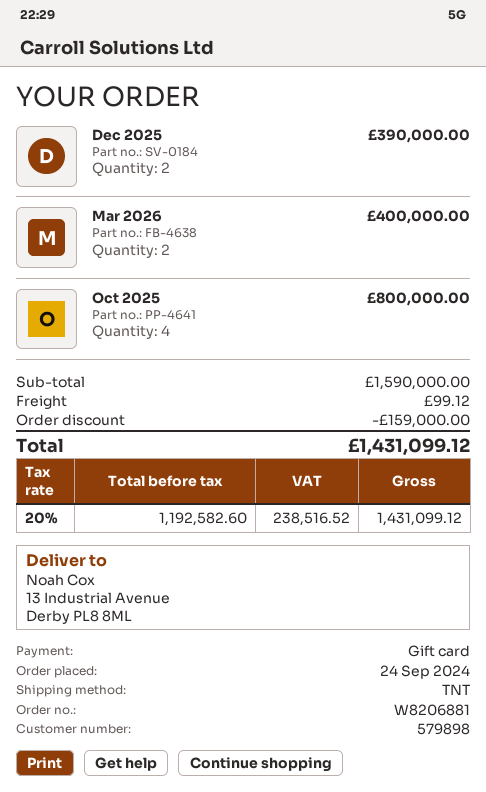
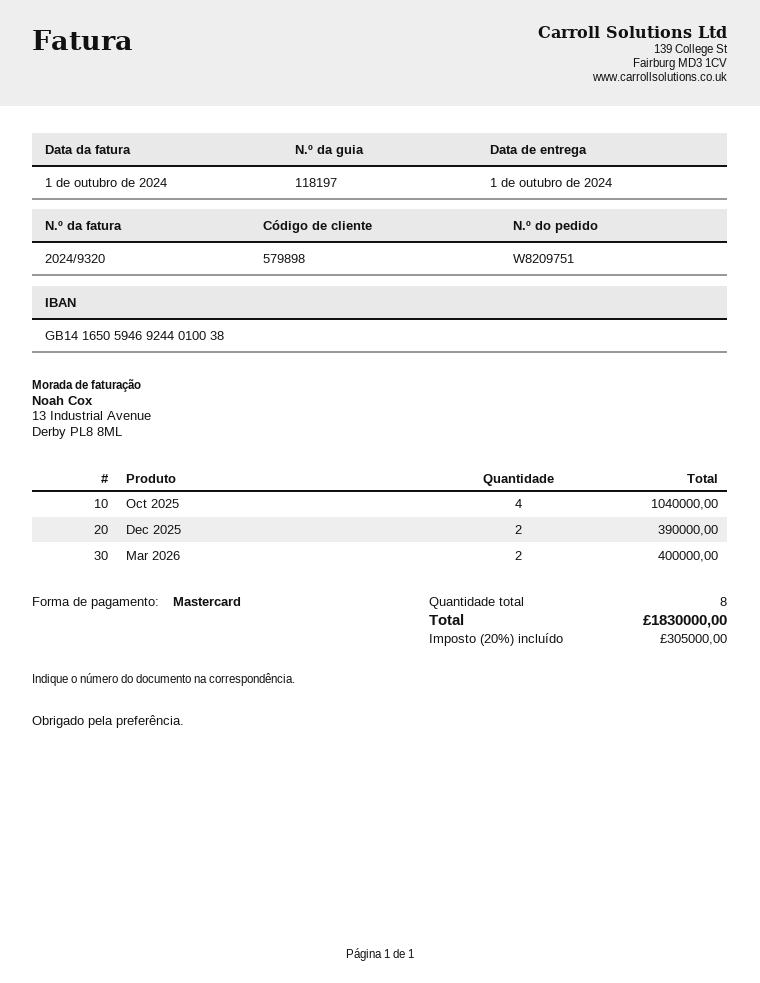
order number: W8206881 -> W8209751
payment method: gift card -> Mastercard
Oct 2025: 4 for 800000.00 -> 4 for 1040000.00
discount: 159000.00 -> none
shipping: 99.12 -> none
tax: 20% = 238516.52 -> 20% = 305000.00
total: 1431099.12 -> 1830000.00

